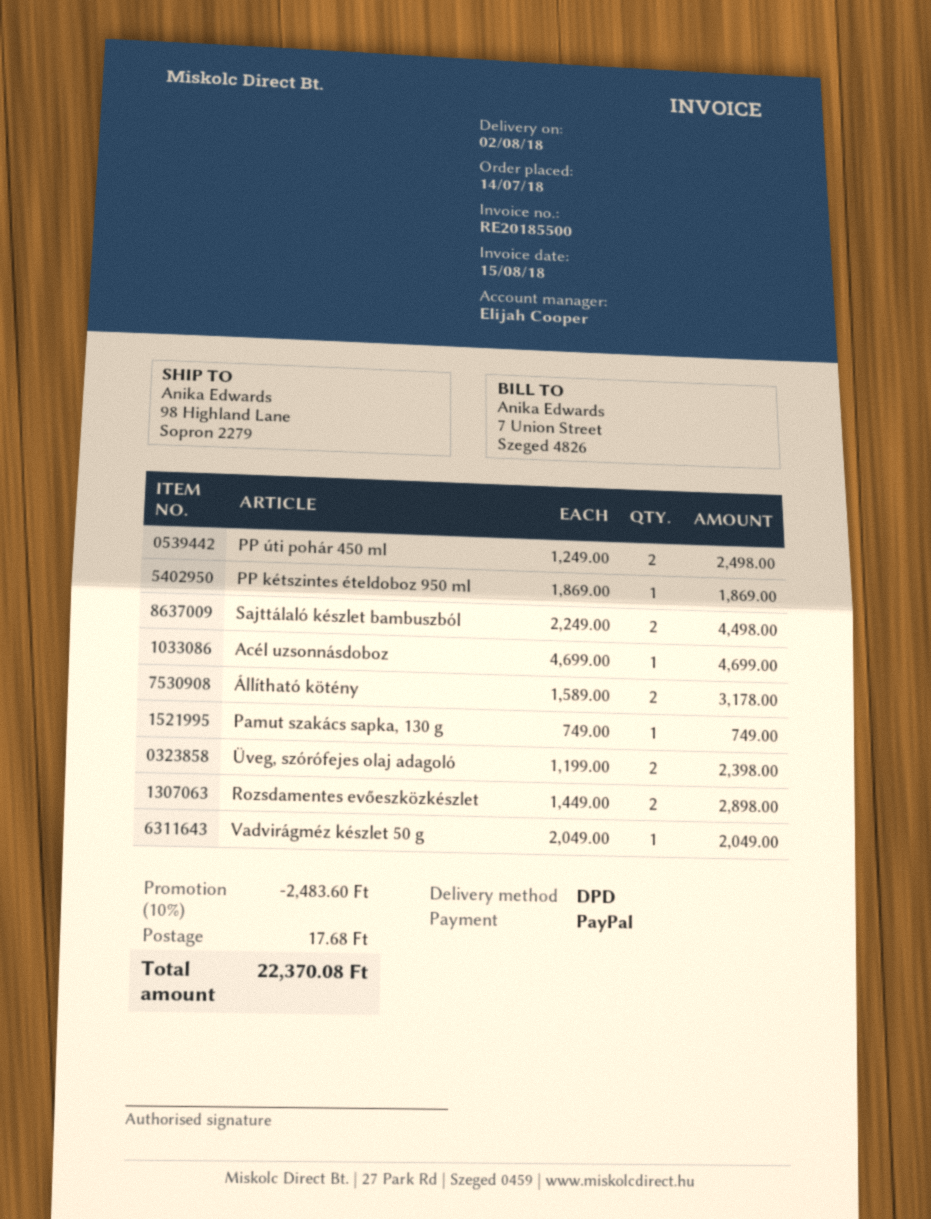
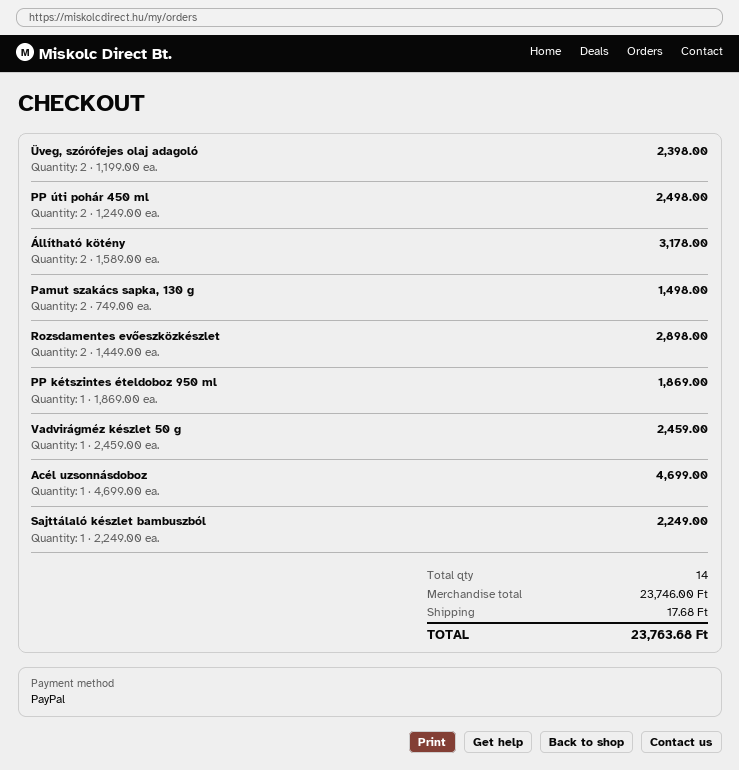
Sajttálaló készlet bambuszból: 2 x 2249.00 = 4498.00 -> 1 x 2249.00 = 2249.00
Pamut szakács sapka, 130 g: 1 x 749.00 = 749.00 -> 2 x 749.00 = 1498.00
Vadvirágméz készlet 50 g: 1 x 2049.00 = 2049.00 -> 1 x 2459.00 = 2459.00
discount: 10% = 2483.60 -> none
total: 22370.08 -> 23763.68

